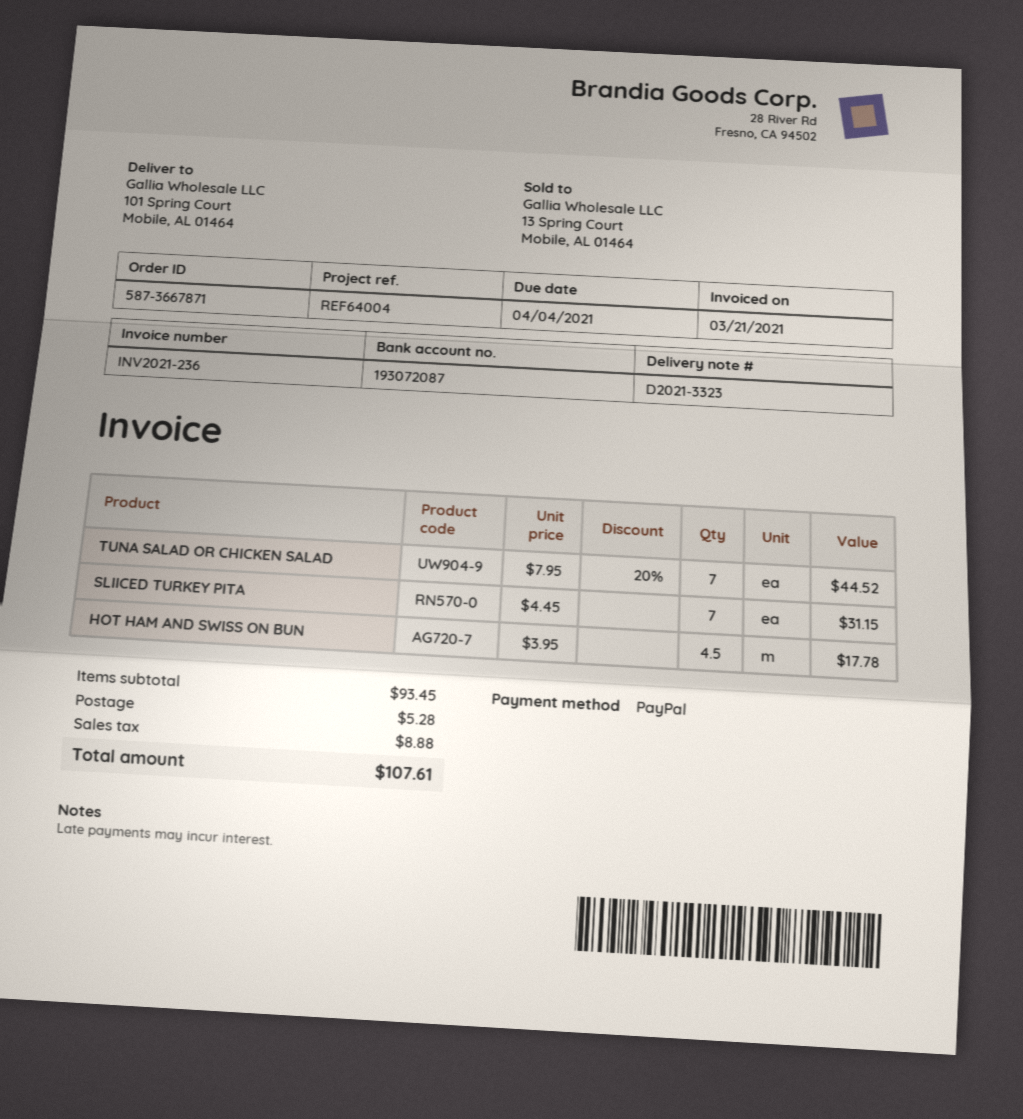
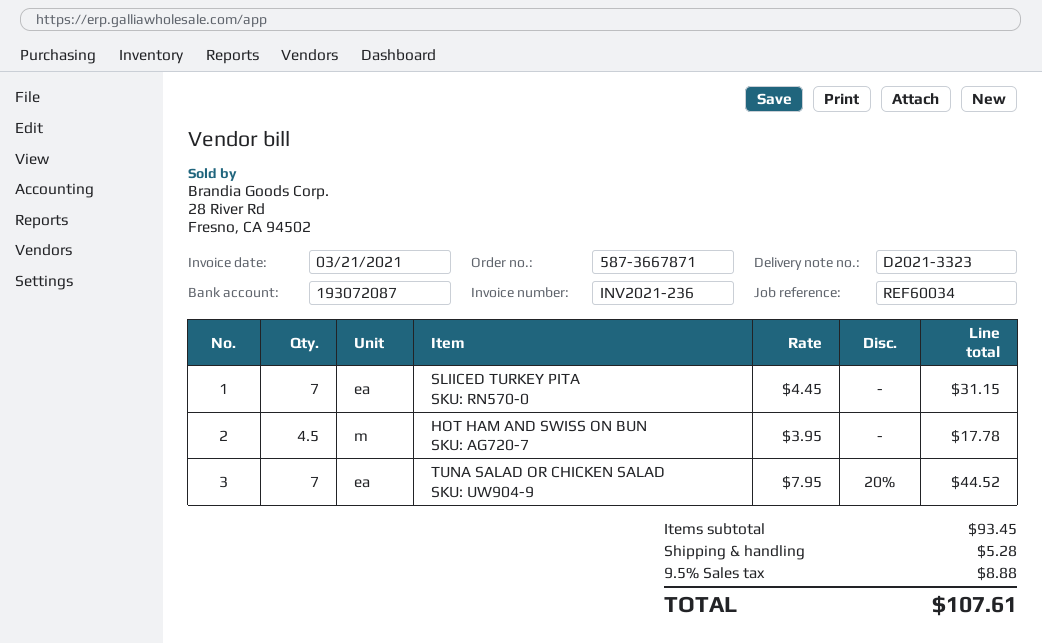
reference: REF64004 -> REF60034

